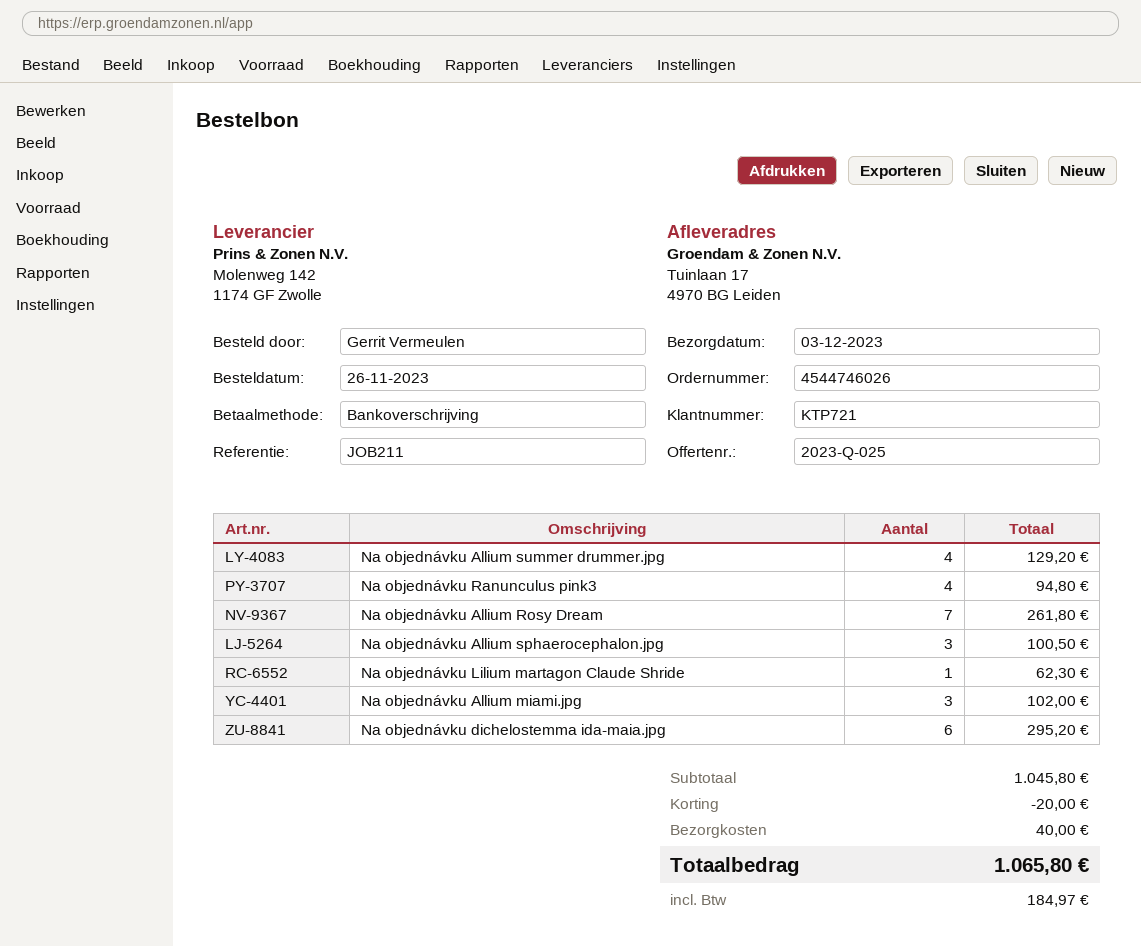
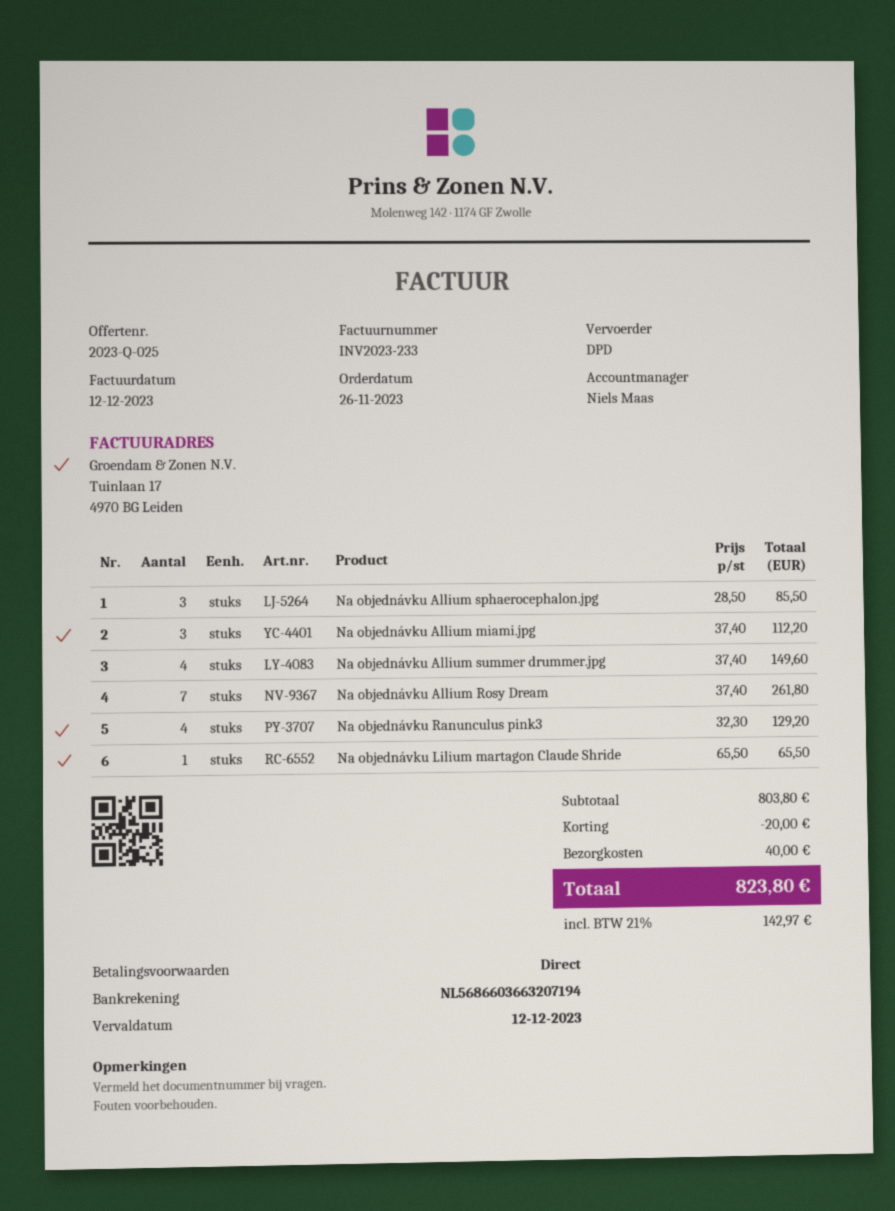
Na objednávku Allium summer drummer.jpg: 4 for 129.20 -> 4 for 149.60
Na objednávku Ranunculus pink3: 4 for 94.80 -> 4 for 129.20
Na objednávku Allium sphaerocephalon.jpg: 3 for 100.50 -> 3 for 85.50
Na objednávku Lilium martagon Claude Shride: 1 for 62.30 -> 1 for 65.50
Na objednávku Allium miami.jpg: 3 for 102.00 -> 3 for 112.20
Na objednávku dichelostemma ida-maia.jpg: 6 for 295.20 -> none
subtotal: 1045.80 -> 803.80
tax: 184.97 -> 142.97
total: 1065.80 -> 823.80

